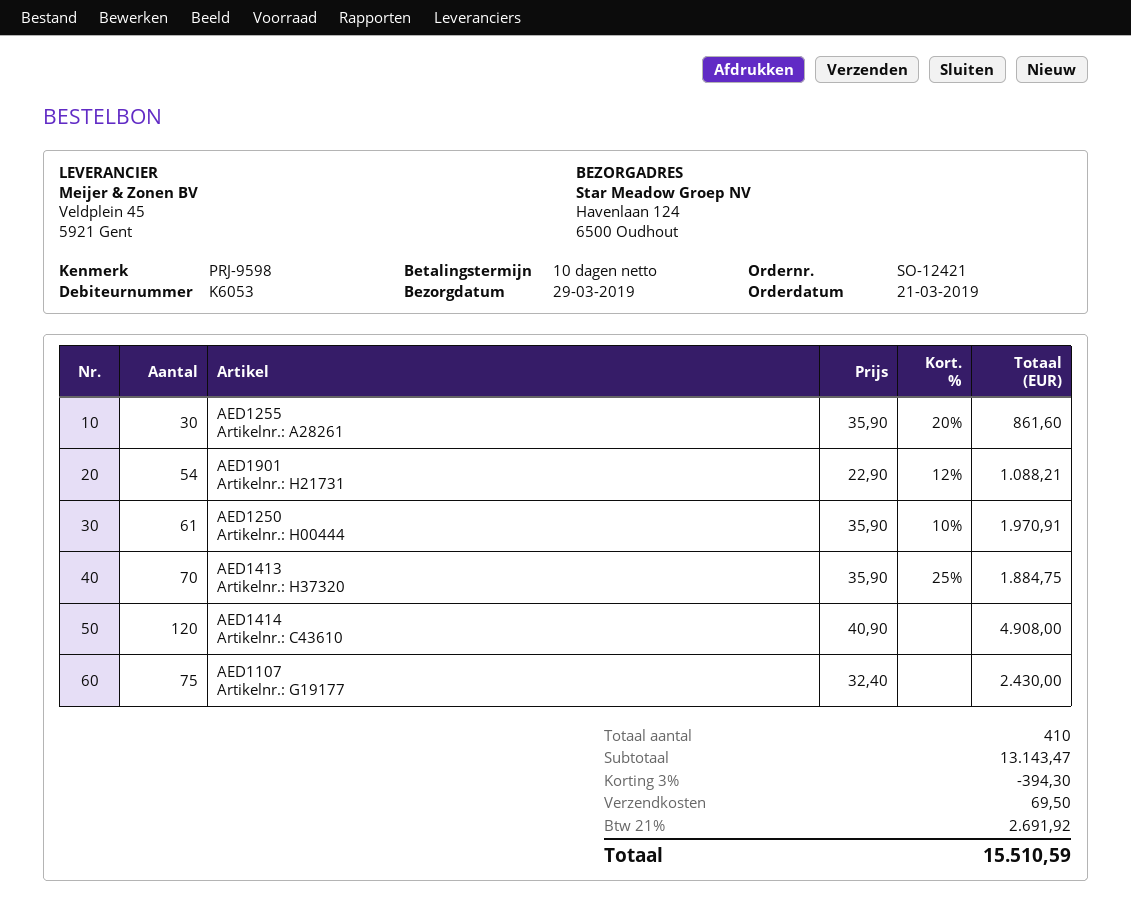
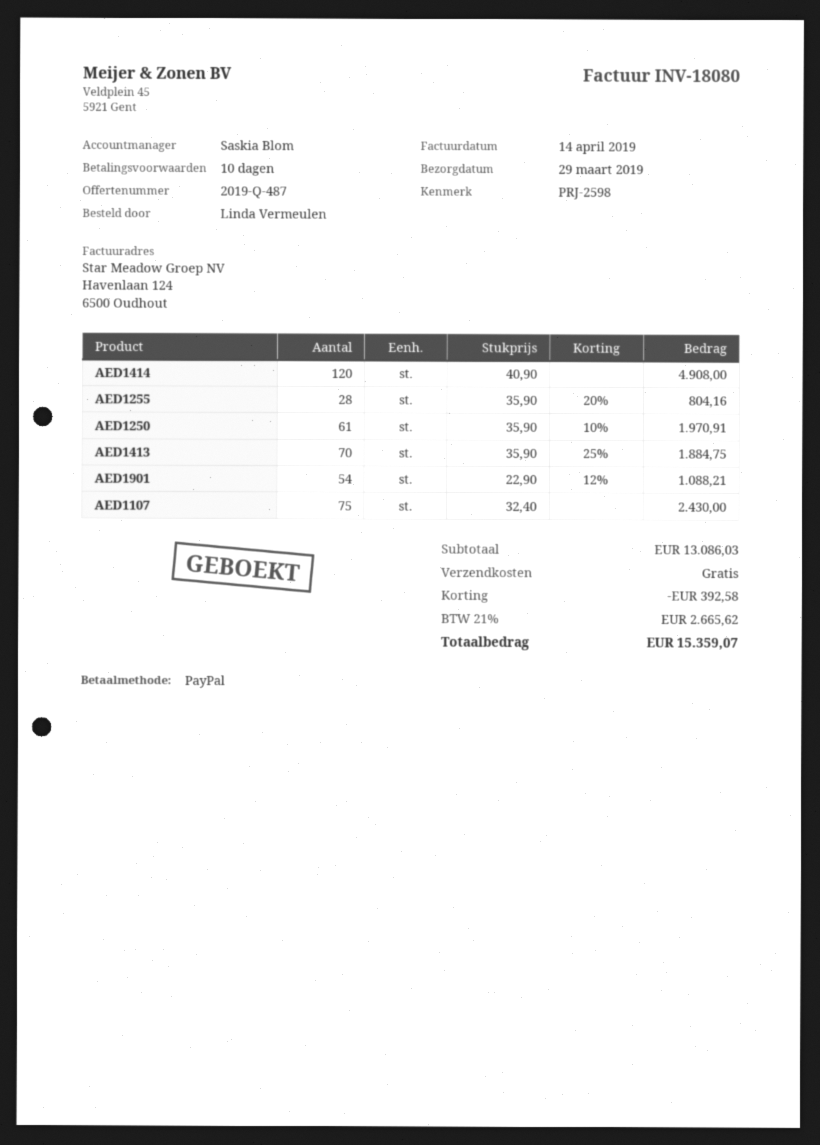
reference: PRJ-9598 -> PRJ-2598
AED1255: 30 x 35.90 - 20% = 861.60 -> 28 x 35.90 - 20% = 804.16
subtotal: 13143.47 -> 13086.03
discount: 394.30 -> 392.58
shipping: 69.50 -> 0.00
tax: 21% = 2691.92 -> 21% = 2665.62
total: 15510.59 -> 15359.07

